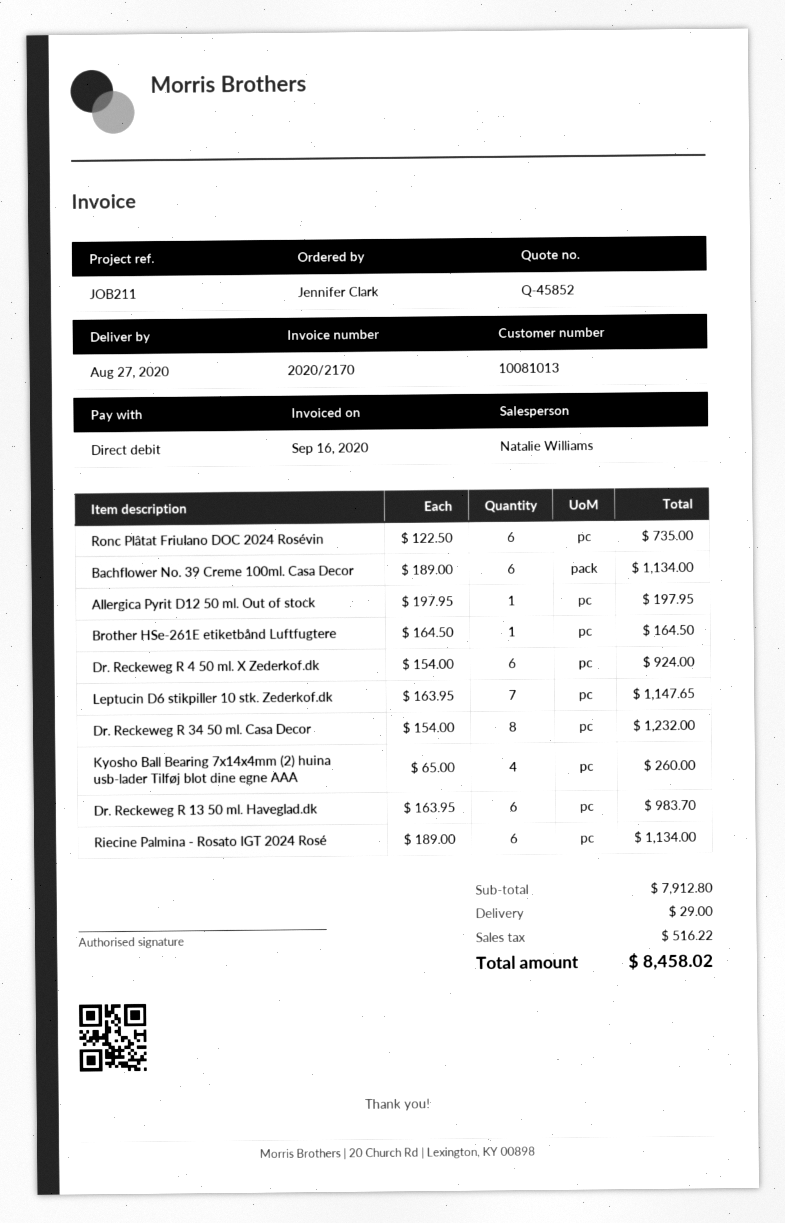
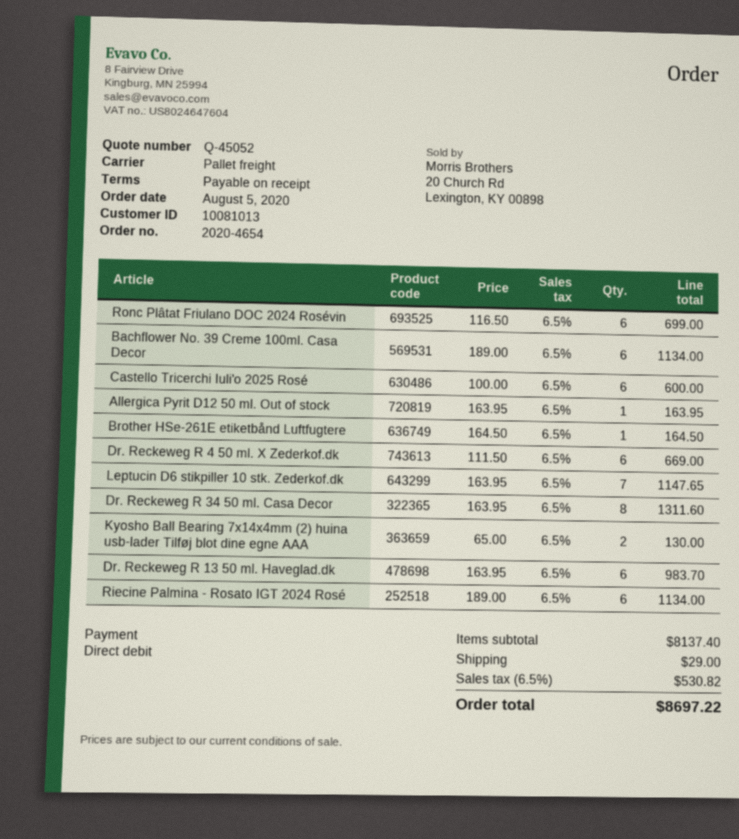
quote number: Q-45852 -> Q-45052
Ronc Plâtat Friulano DOC 2024 Rosévin: 6 x 122.50 = 735.00 -> 6 x 116.50 = 699.00
Allergica Pyrit D12 50 ml. Out of stock: 1 x 197.95 = 197.95 -> 1 x 163.95 = 163.95
Dr. Reckeweg R 4 50 ml. X Zederkof.dk: 6 x 154.00 = 924.00 -> 6 x 111.50 = 669.00
Dr. Reckeweg R 34 50 ml. Casa Decor: 8 x 154.00 = 1232.00 -> 8 x 163.95 = 1311.60
Kyosho Ball Bearing 7x14x4mm (2) huina usb-lader Tilføj blot dine egne AAA: 4 x 65.00 = 260.00 -> 2 x 65.00 = 130.00
Castello Tricerchi Iuli'o 2025 Rosé: none -> 6 x 100.00 = 600.00
subtotal: 7912.80 -> 8137.40
tax: 516.22 -> 530.82
total: 8458.02 -> 8697.22

